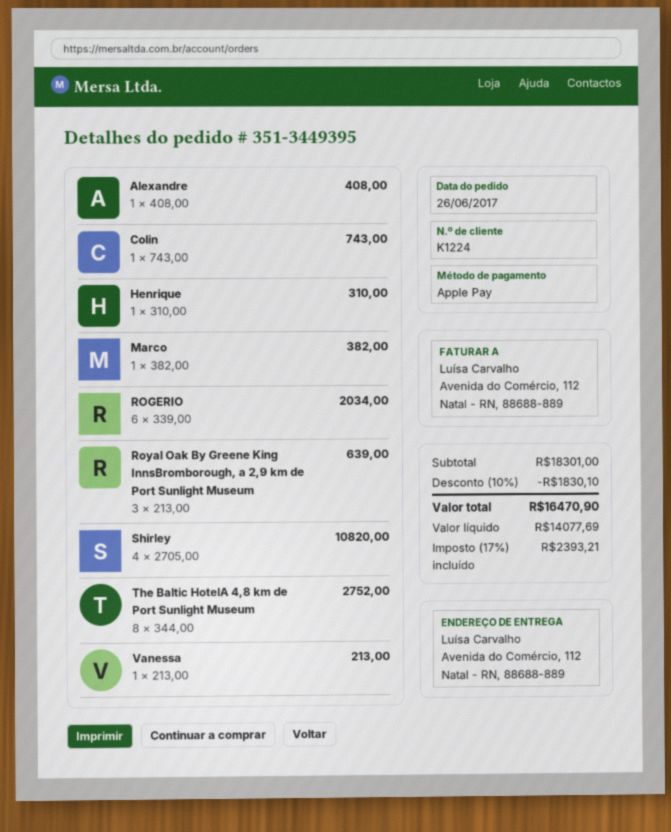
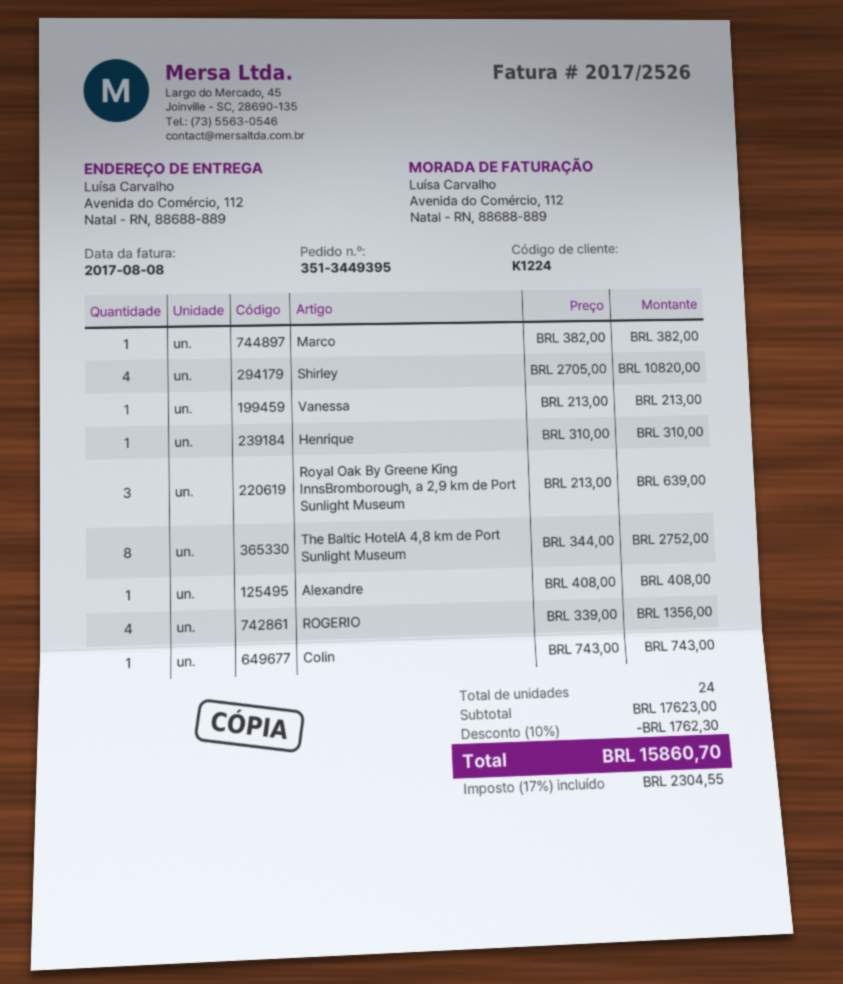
ROGERIO: 6 x 339.00 = 2034.00 -> 4 x 339.00 = 1356.00
subtotal: 18301.00 -> 17623.00
discount: 10% = 1830.10 -> 10% = 1762.30
tax: 17% = 2393.21 -> 17% = 2304.55
total: 16470.90 -> 15860.70

